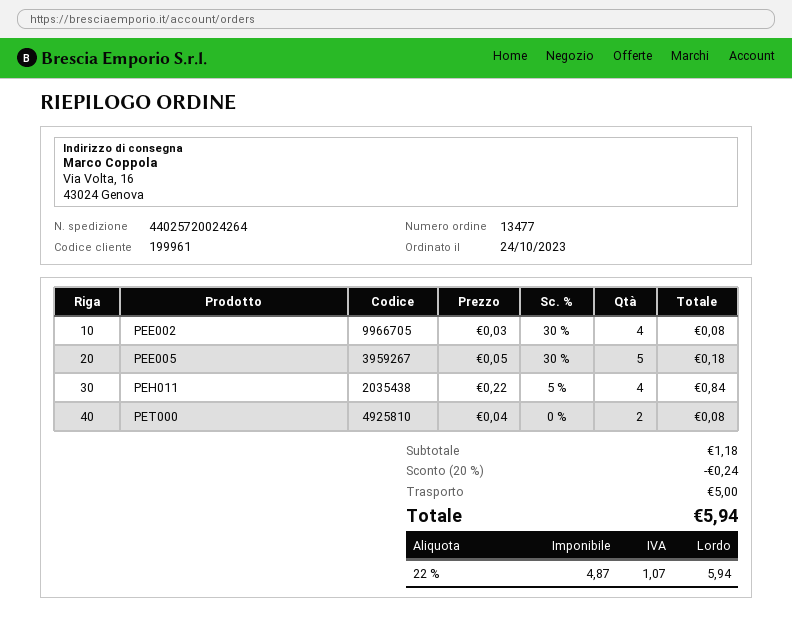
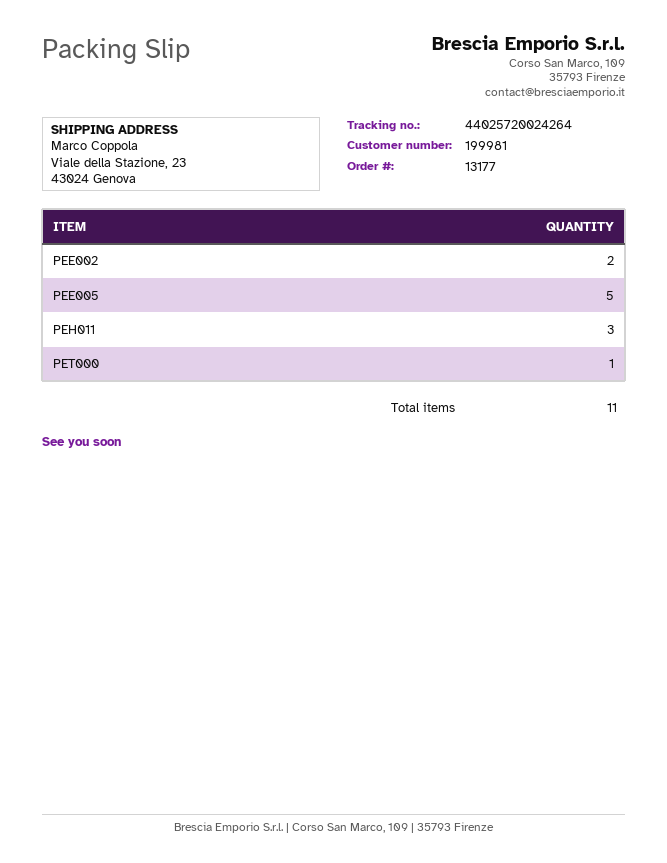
order number: 13477 -> 13177
customer number: 199961 -> 199981
ship to: Via Volta, 16, 43024 Genova -> Viale della Stazione, 23, 43024 Genova
PEE002: 4 -> 2
PEH011: 4 -> 3
PET000: 2 -> 1

